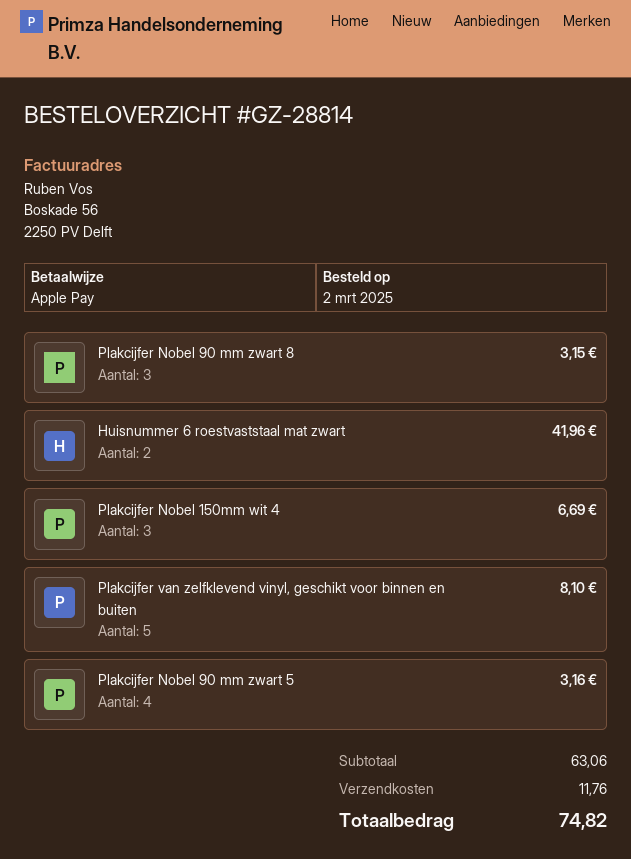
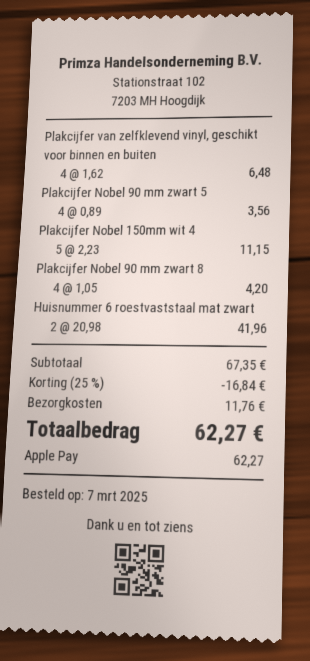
order date: 2025-03-02 -> 2025-03-07
Plakcijfer Nobel 90 mm zwart 8: 3 for 3.15 -> 4 for 4.20
Plakcijfer Nobel 150mm wit 4: 3 for 6.69 -> 5 for 11.15
Plakcijfer van zelfklevend vinyl, geschikt voor binnen en buiten: 5 for 8.10 -> 4 for 6.48
Plakcijfer Nobel 90 mm zwart 5: 4 for 3.16 -> 4 for 3.56
subtotal: 63.06 -> 67.35
discount: none -> 25% = 16.84
total: 74.82 -> 62.27

